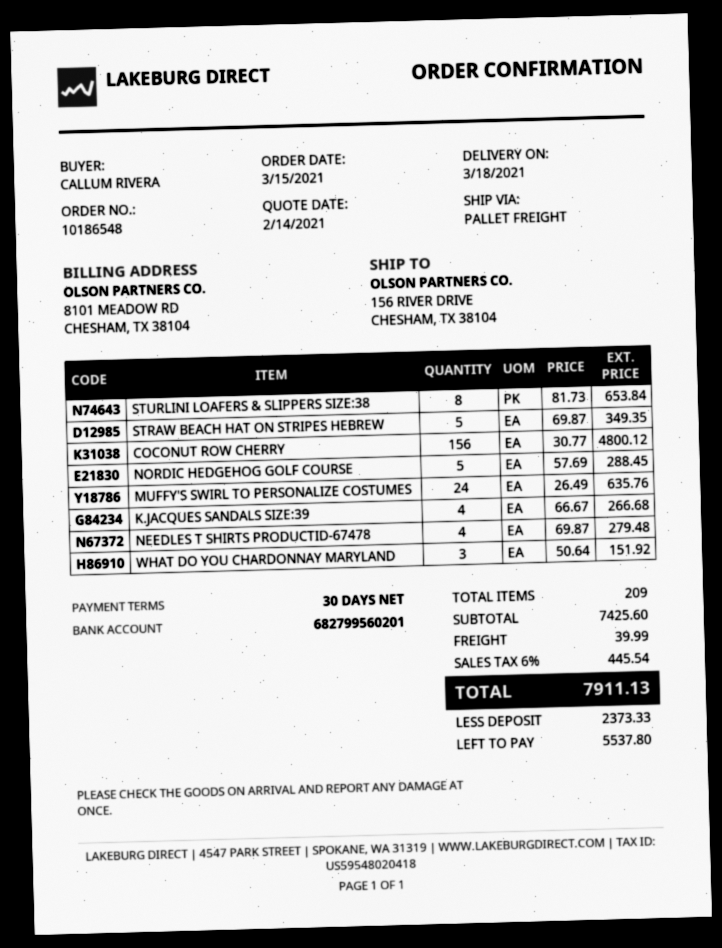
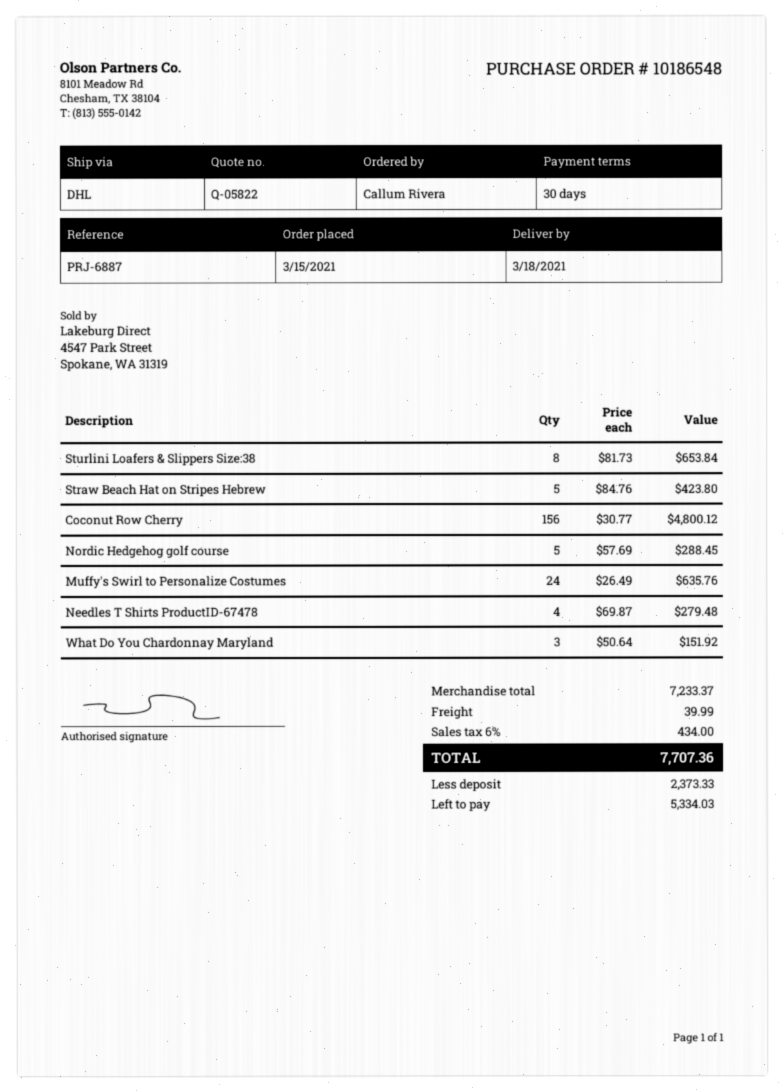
shipping method: pallet freight -> DHL
STRAW BEACH HAT ON STRIPES HEBREW: 5 x 69.87 = 349.35 -> 5 x 84.76 = 423.80
K.JACQUES SANDALS SIZE:39: 4 x 66.67 = 266.68 -> none
subtotal: 7425.60 -> 7233.37
tax: 6% = 445.54 -> 6% = 434.00
total: 7911.13 -> 7707.36
balance: 5537.80 -> 5334.03

